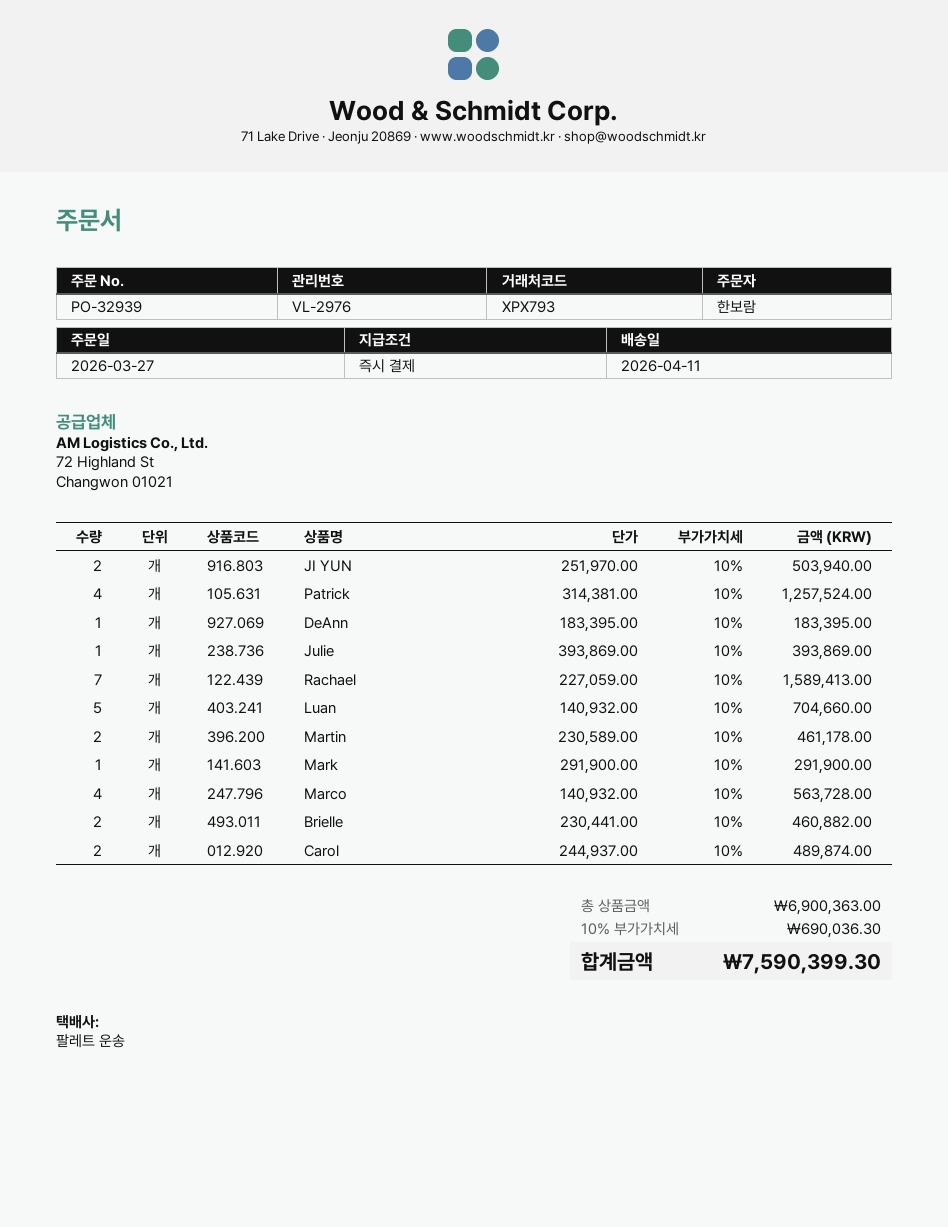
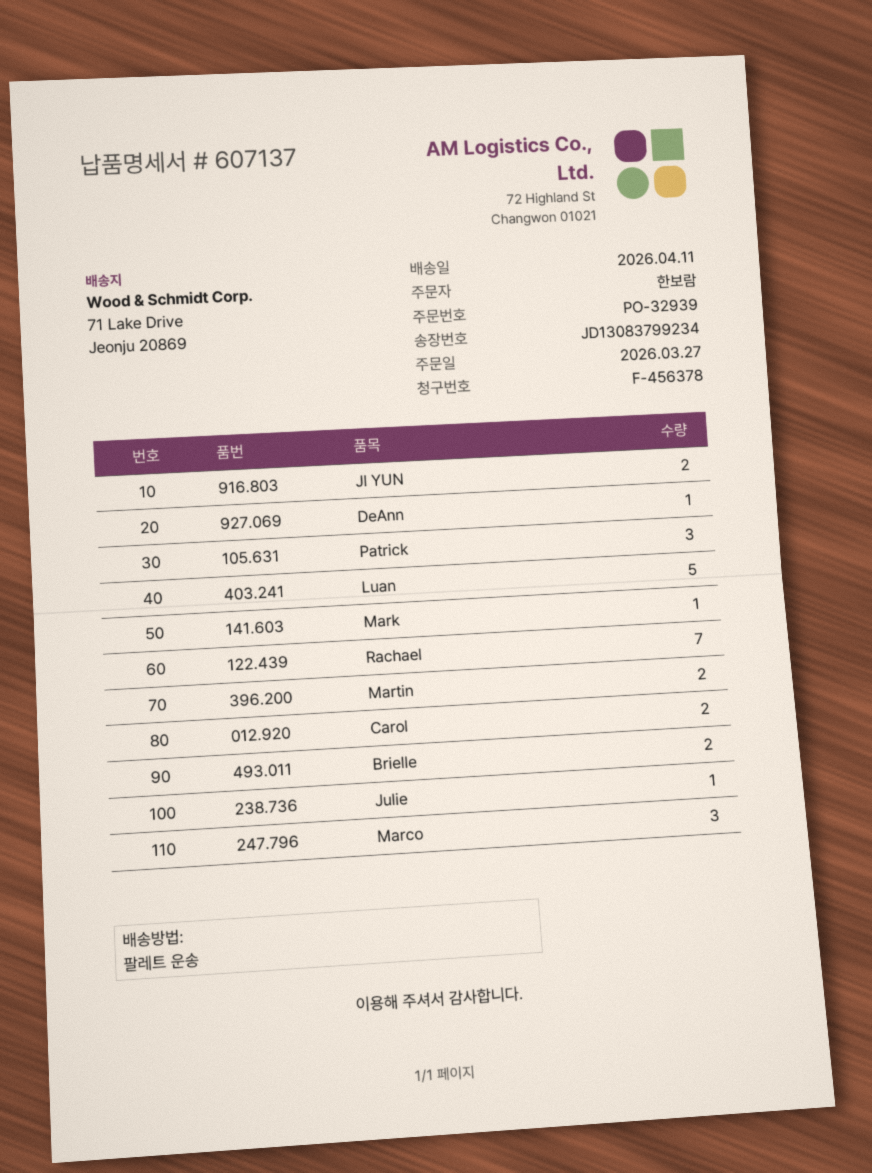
Patrick: 4 -> 3
Marco: 4 -> 3

